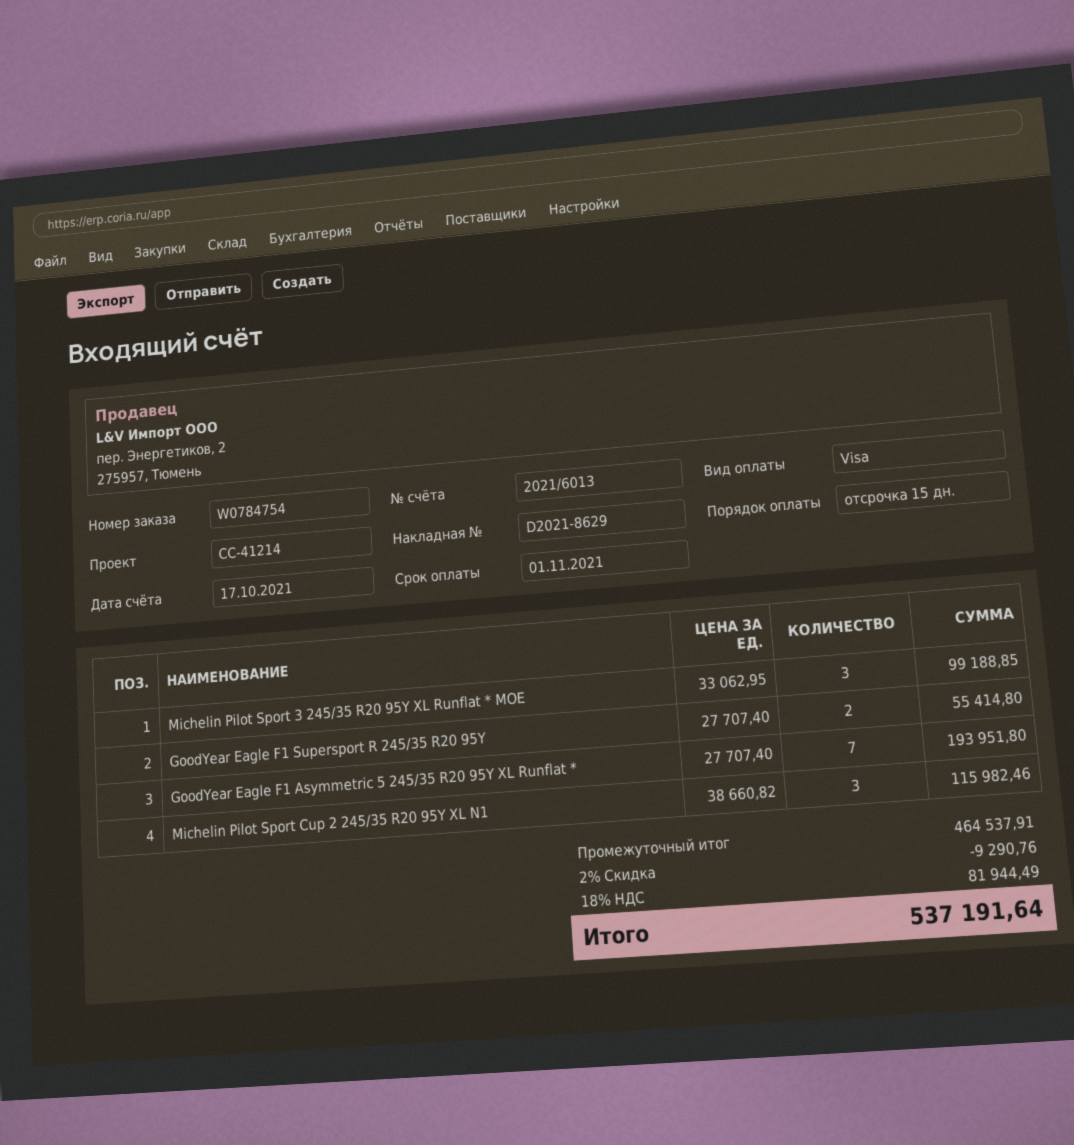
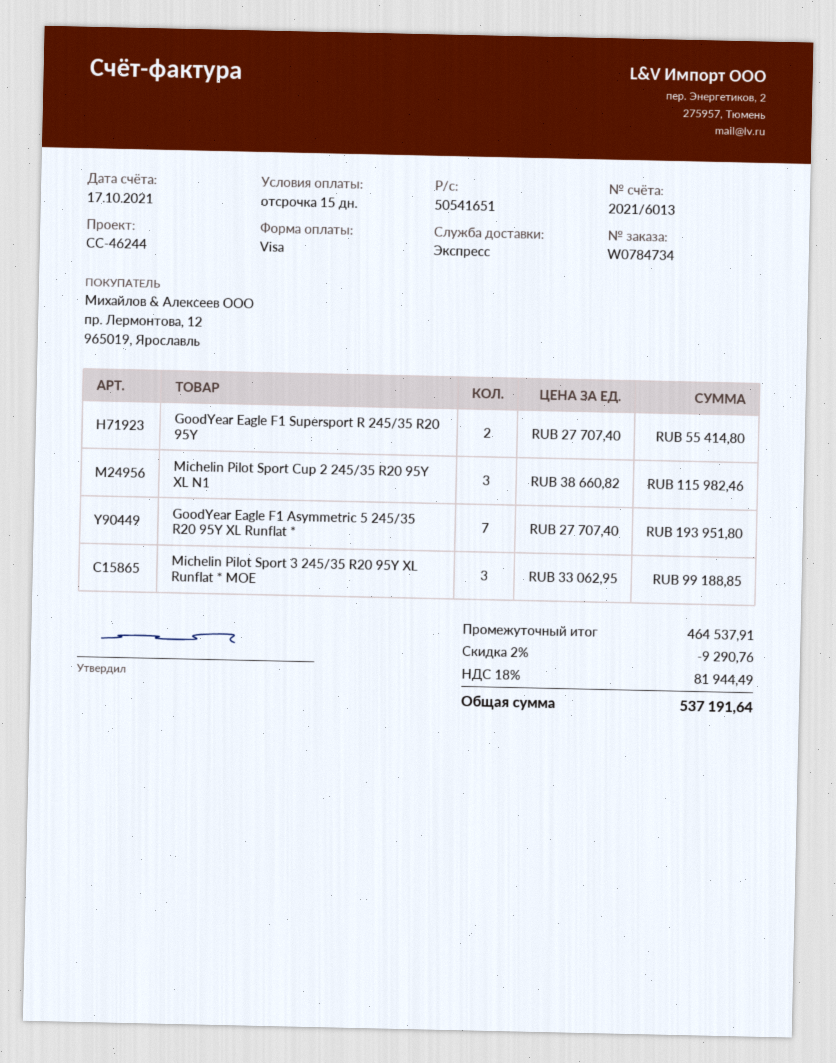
order number: W0784754 -> W0784734
reference: CC-41214 -> CC-46244

